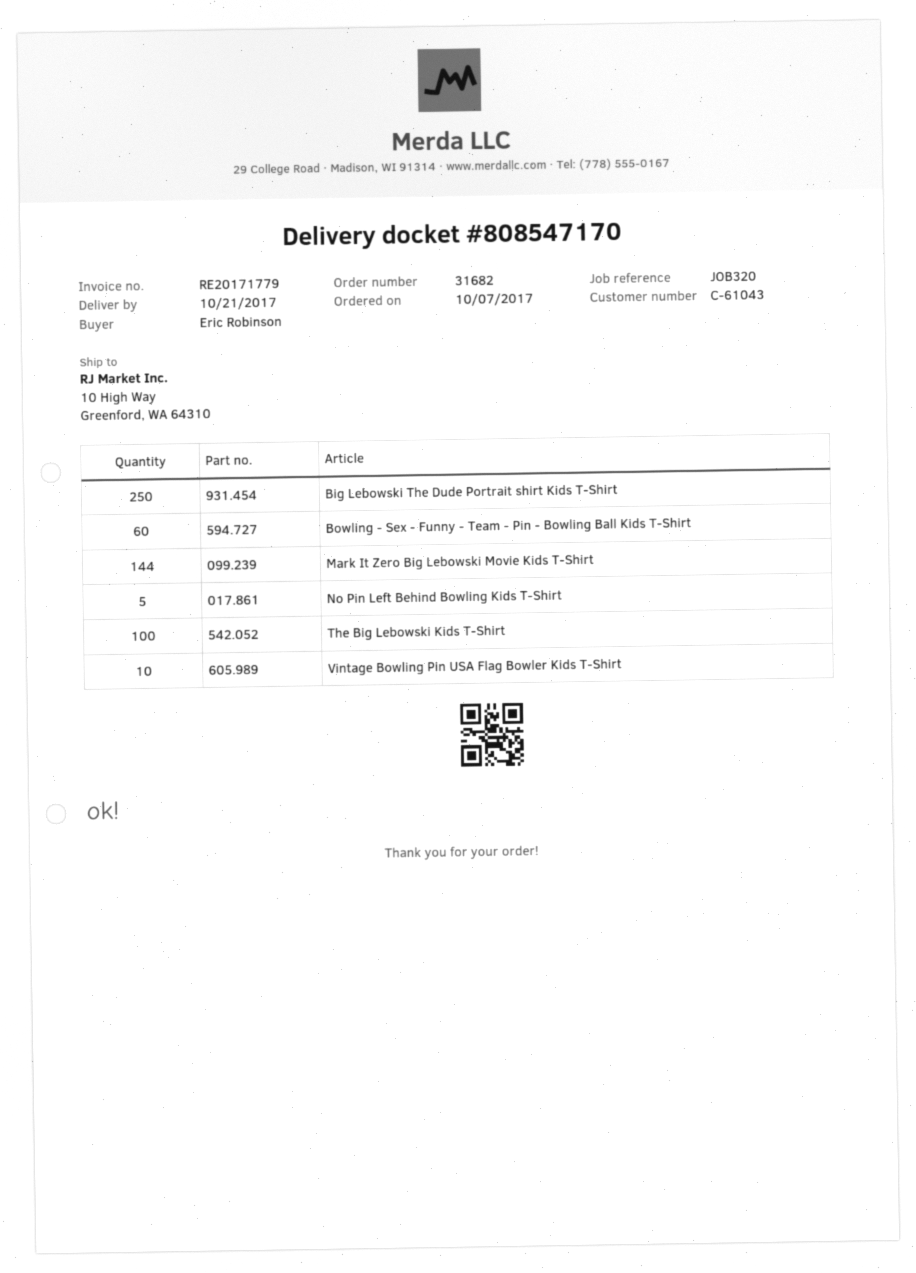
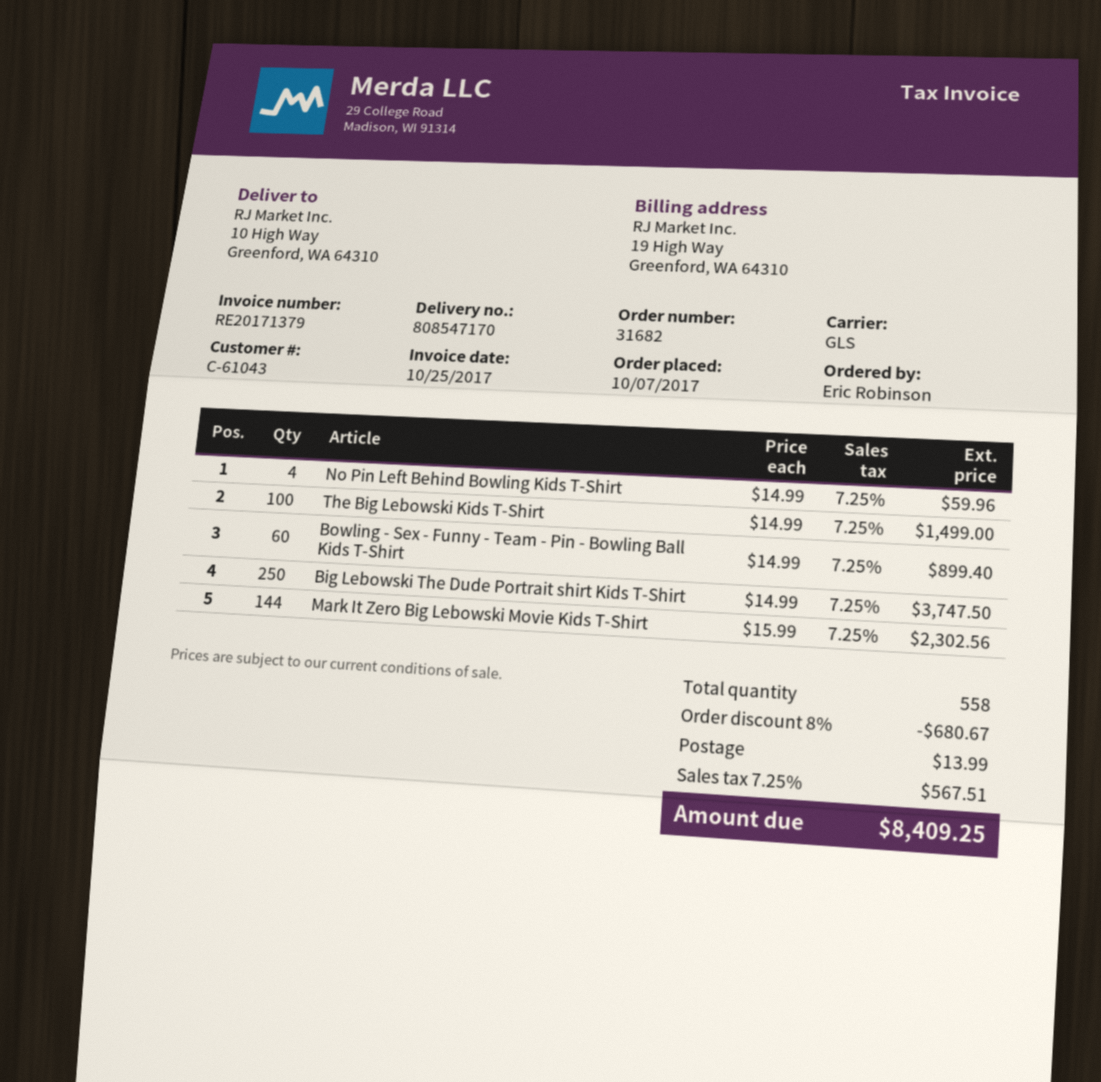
invoice number: RE20171779 -> RE20171379
No Pin Left Behind Bowling Kids T-Shirt: 5 -> 4
Vintage Bowling Pin USA Flag Bowler Kids T-Shirt: 10 -> none

